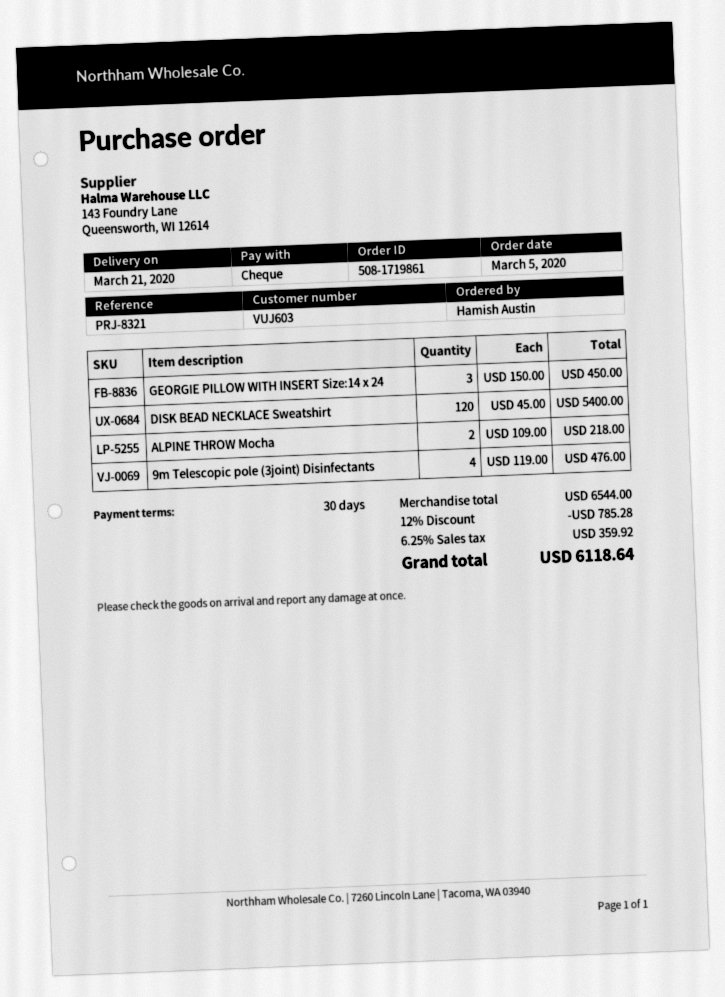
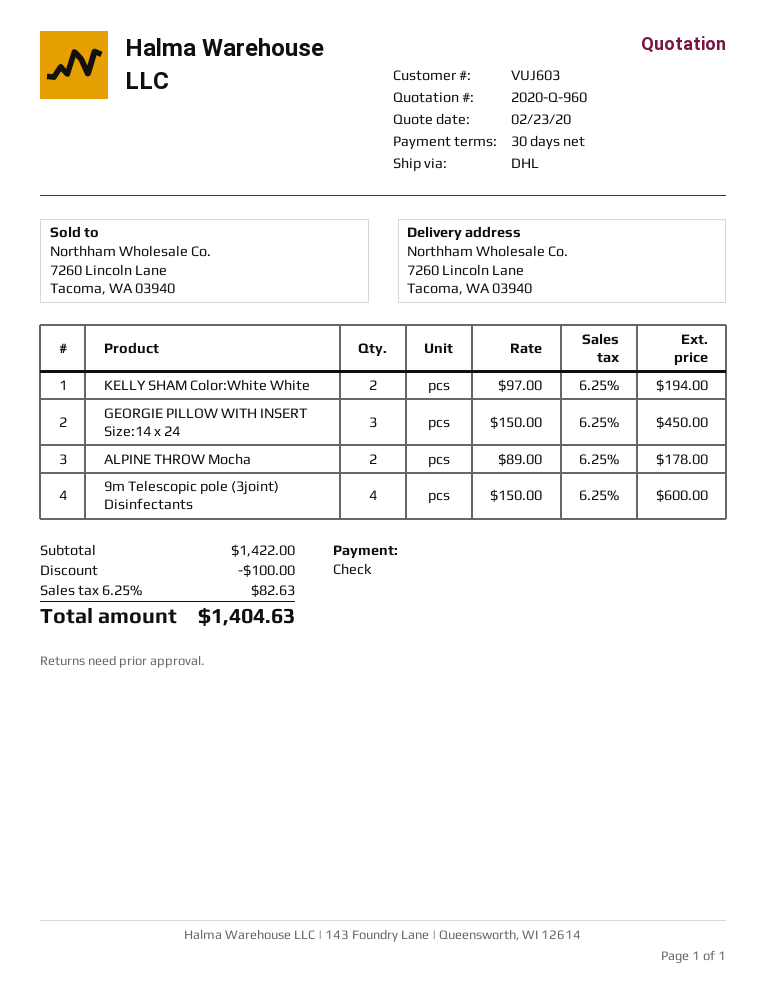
DISK BEAD NECKLACE Sweatshirt: 120 x 45.00 = 5400.00 -> none
ALPINE THROW Mocha: 2 x 109.00 = 218.00 -> 2 x 89.00 = 178.00
9m Telescopic pole (3joint) Disinfectants: 4 x 119.00 = 476.00 -> 4 x 150.00 = 600.00
KELLY SHAM Color:White White: none -> 2 x 97.00 = 194.00
subtotal: 6544.00 -> 1422.00
discount: 785.28 -> 100.00
tax: 6.25% = 359.92 -> 6.25% = 82.63
total: 6118.64 -> 1404.63

